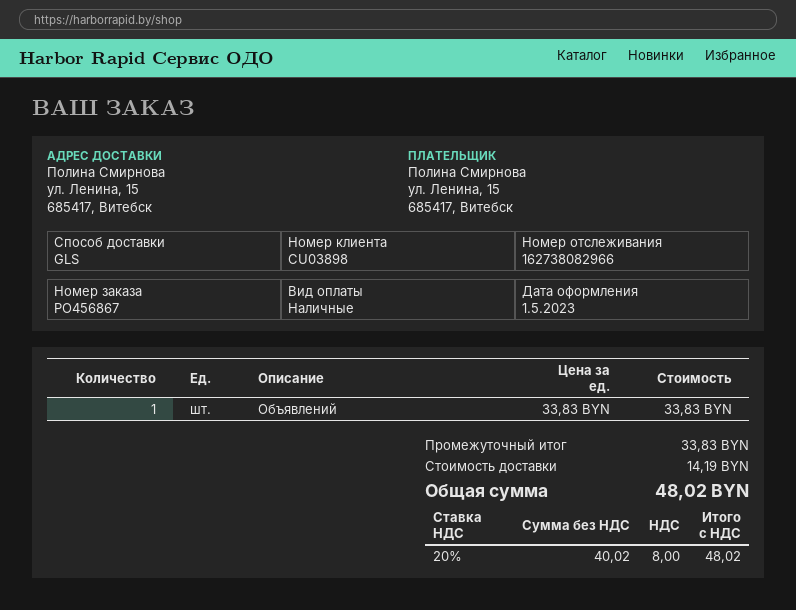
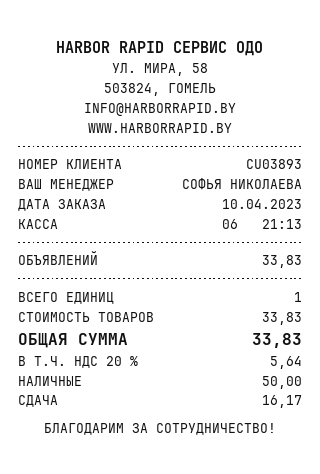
order date: 2023-05-01 -> 2023-04-10
customer number: CU03898 -> CU03893
shipping: 14.19 -> none
tax: 20% = 8.00 -> 20% = 5.64
total: 48.02 -> 33.83

